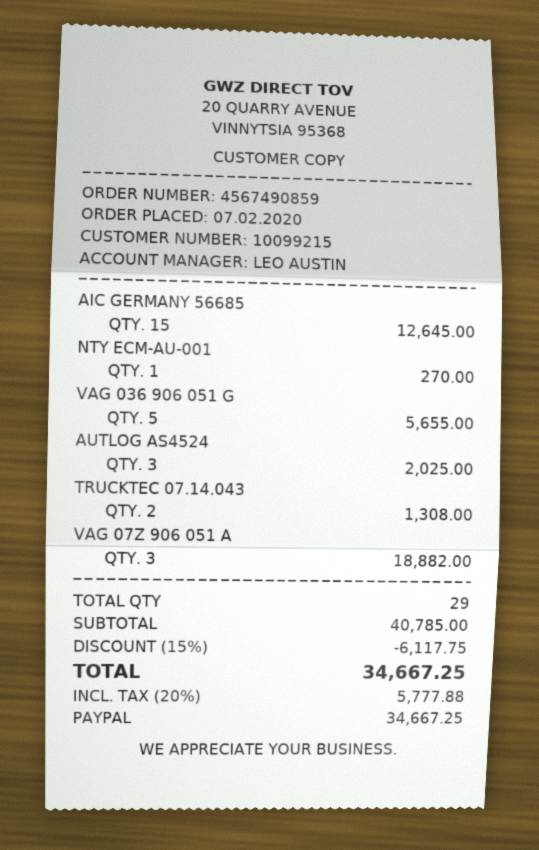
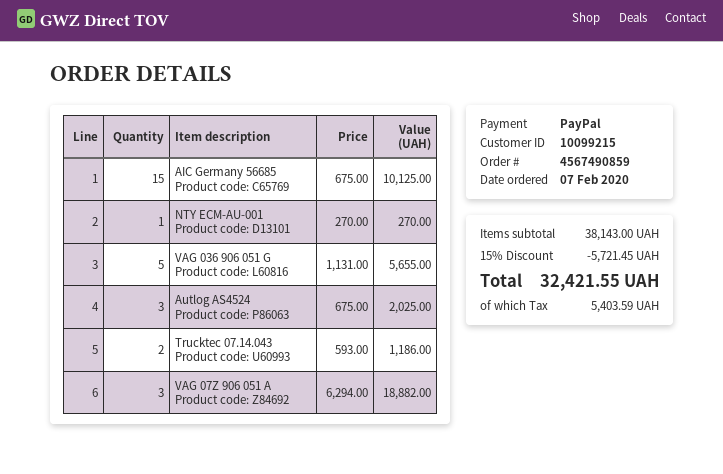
AIC GERMANY 56685: 15 for 12645.00 -> 15 for 10125.00
TRUCKTEC 07.14.043: 2 for 1308.00 -> 2 for 1186.00
subtotal: 40785.00 -> 38143.00
discount: 15% = 6117.75 -> 15% = 5721.45
tax: 5777.88 -> 5403.59
total: 34667.25 -> 32421.55

